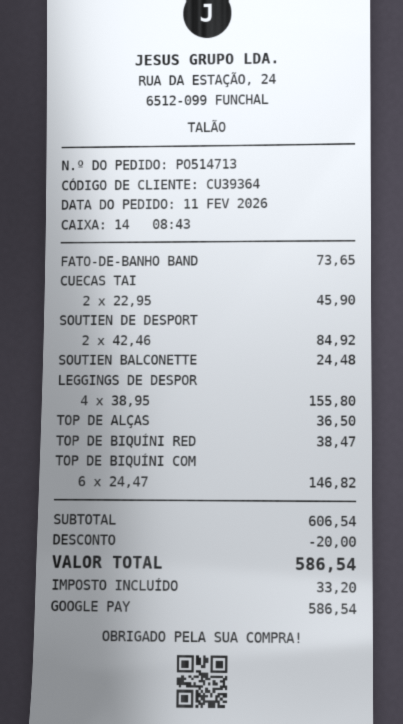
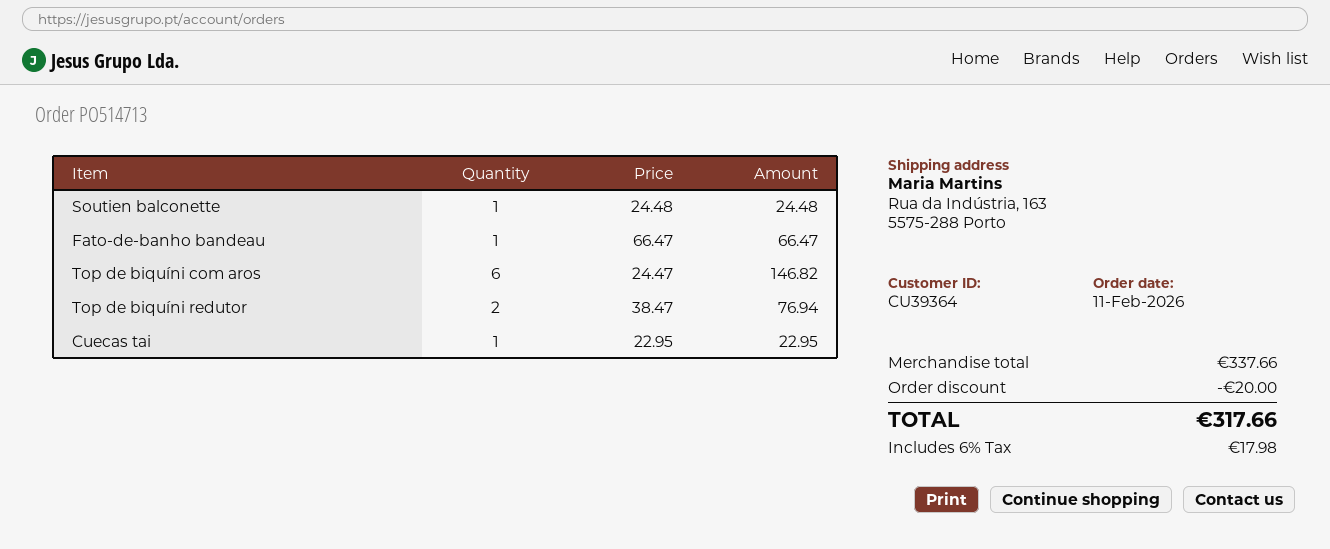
FATO-DE-BANHO BAND: 1 x 73.65 = 73.65 -> 1 x 66.47 = 66.47
CUECAS TAI: 2 x 22.95 = 45.90 -> 1 x 22.95 = 22.95
SOUTIEN DE DESPORT: 2 x 42.46 = 84.92 -> none
LEGGINGS DE DESPOR: 4 x 38.95 = 155.80 -> none
TOP DE ALÇAS: 1 x 36.50 = 36.50 -> none
TOP DE BIQUÍNI RED: 1 x 38.47 = 38.47 -> 2 x 38.47 = 76.94
subtotal: 606.54 -> 337.66
tax: 33.20 -> 17.98
total: 586.54 -> 317.66

